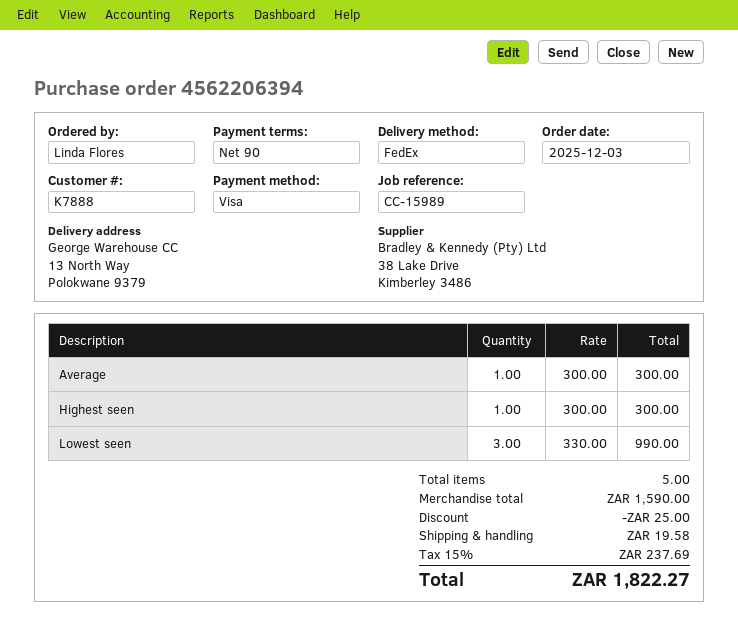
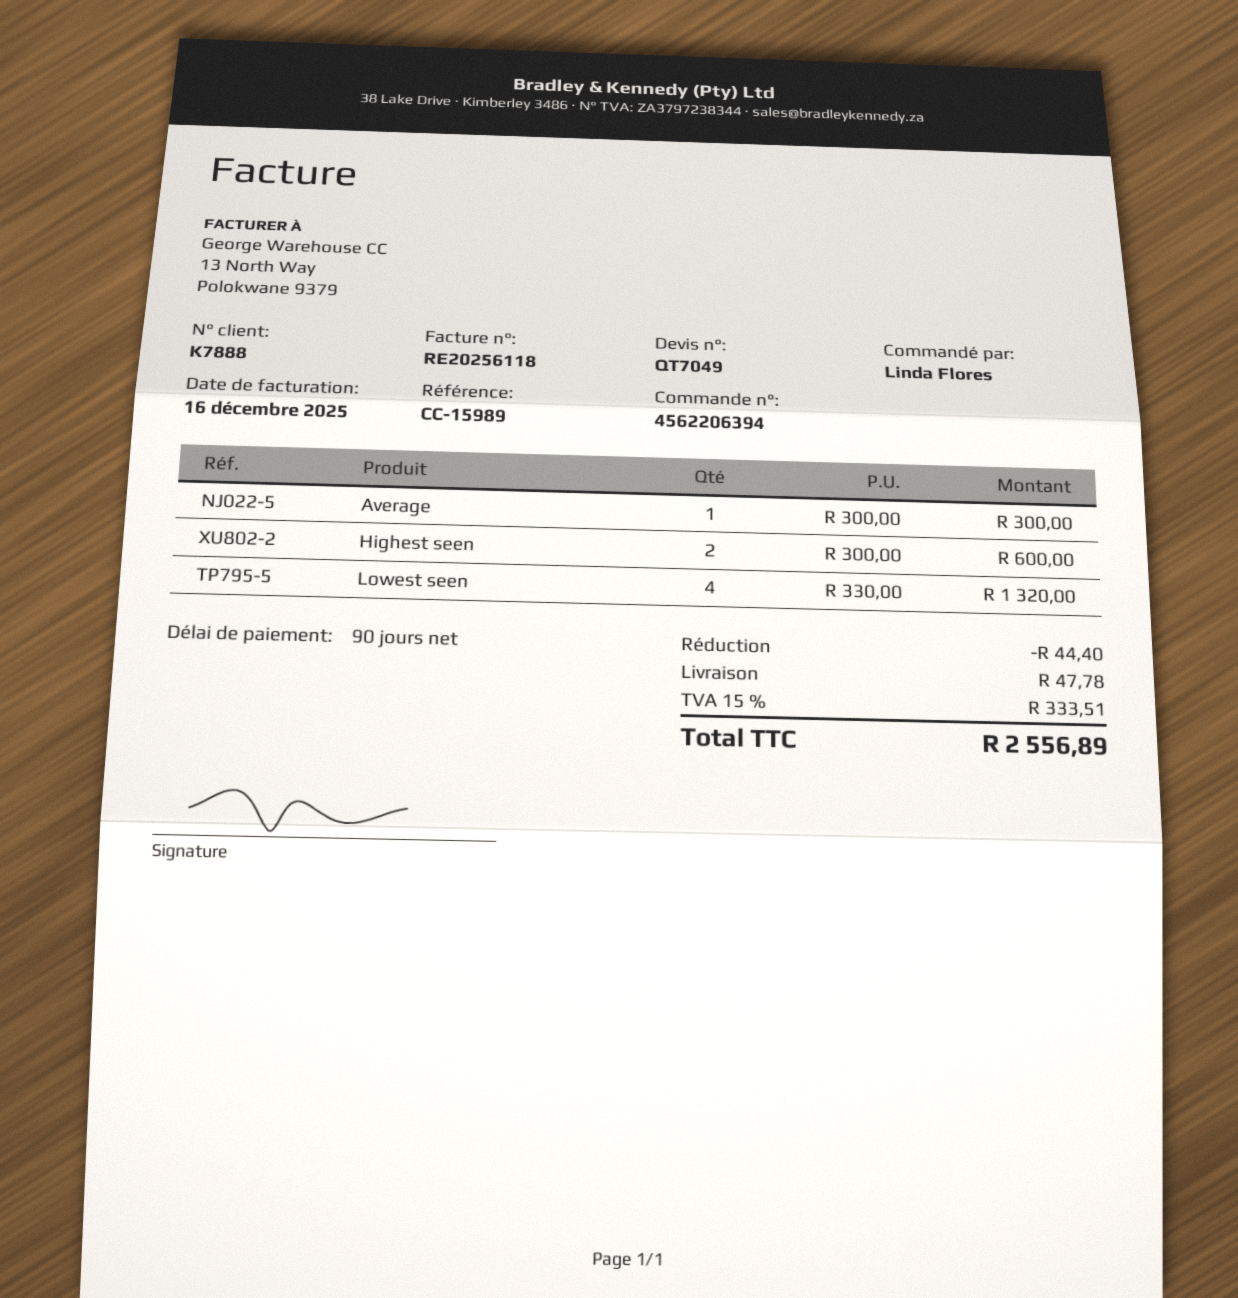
Highest seen: 1 x 300.00 = 300.00 -> 2 x 300.00 = 600.00
Lowest seen: 3 x 330.00 = 990.00 -> 4 x 330.00 = 1320.00
discount: 25.00 -> 44.40
shipping: 19.58 -> 47.78
tax: 15% = 237.69 -> 15% = 333.51
total: 1822.27 -> 2556.89

